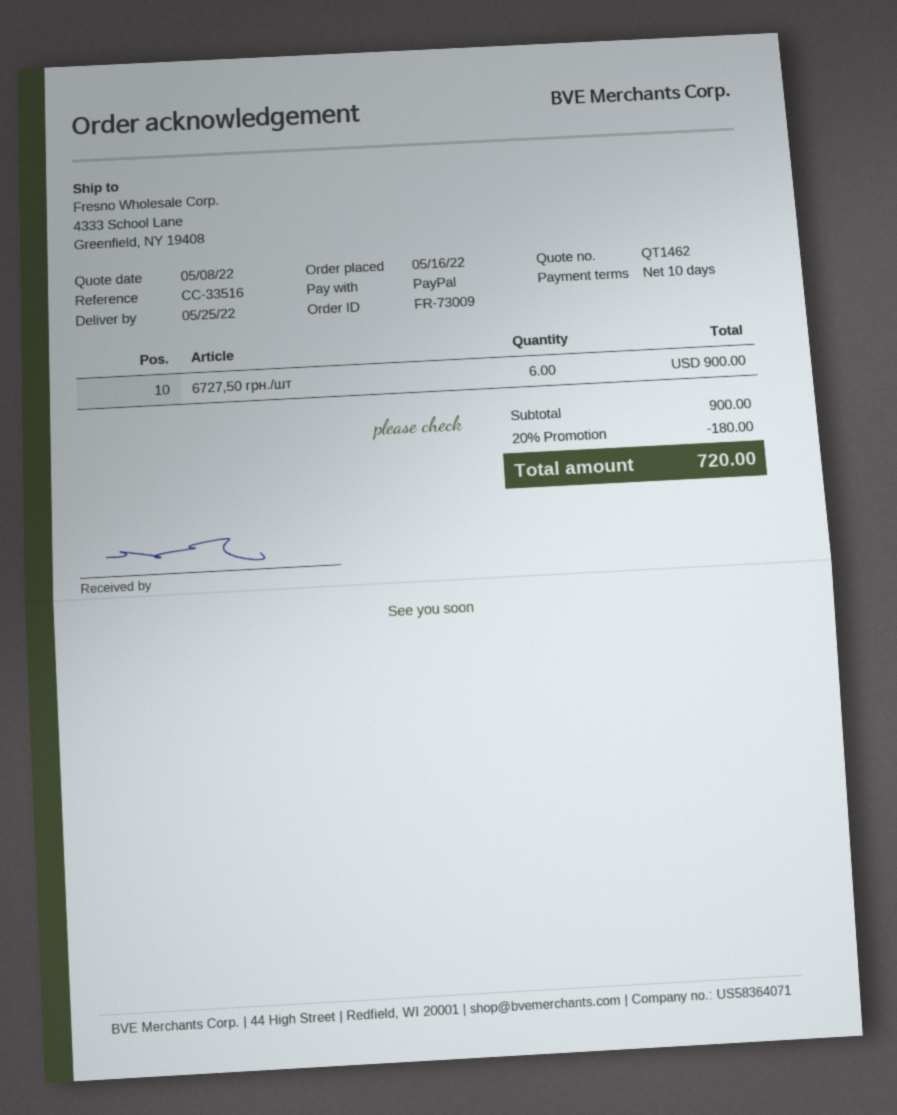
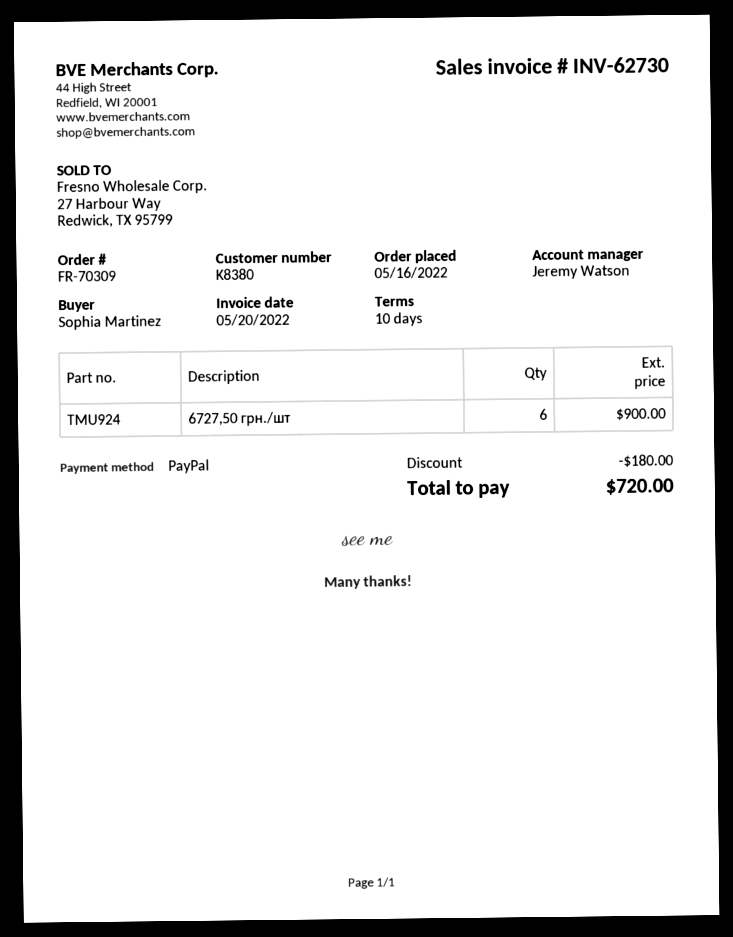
order number: FR-73009 -> FR-70309

